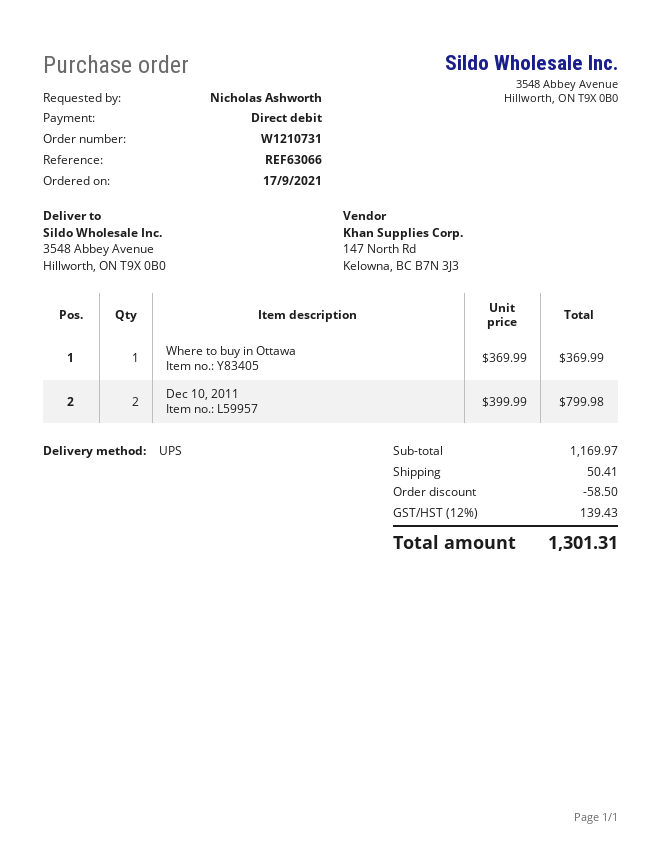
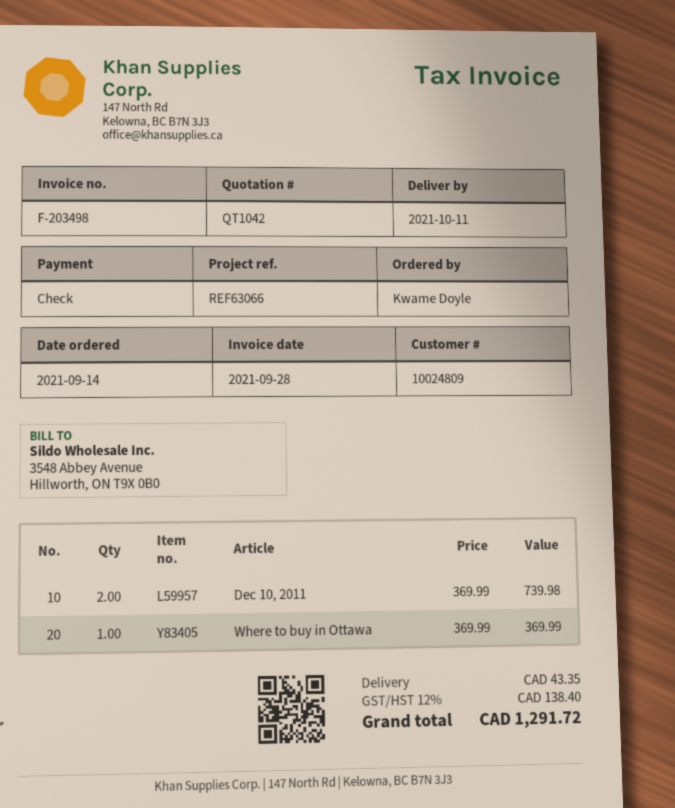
order date: 2021-09-17 -> 2021-09-14
ordered by: Nicholas Ashworth -> Kwame Doyle
payment method: direct debit -> cheque
Dec 10, 2011: 2 x 399.99 = 799.98 -> 2 x 369.99 = 739.98
discount: 58.50 -> none
shipping: 50.41 -> 43.35
tax: 12% = 139.43 -> 12% = 138.40
total: 1301.31 -> 1291.72

